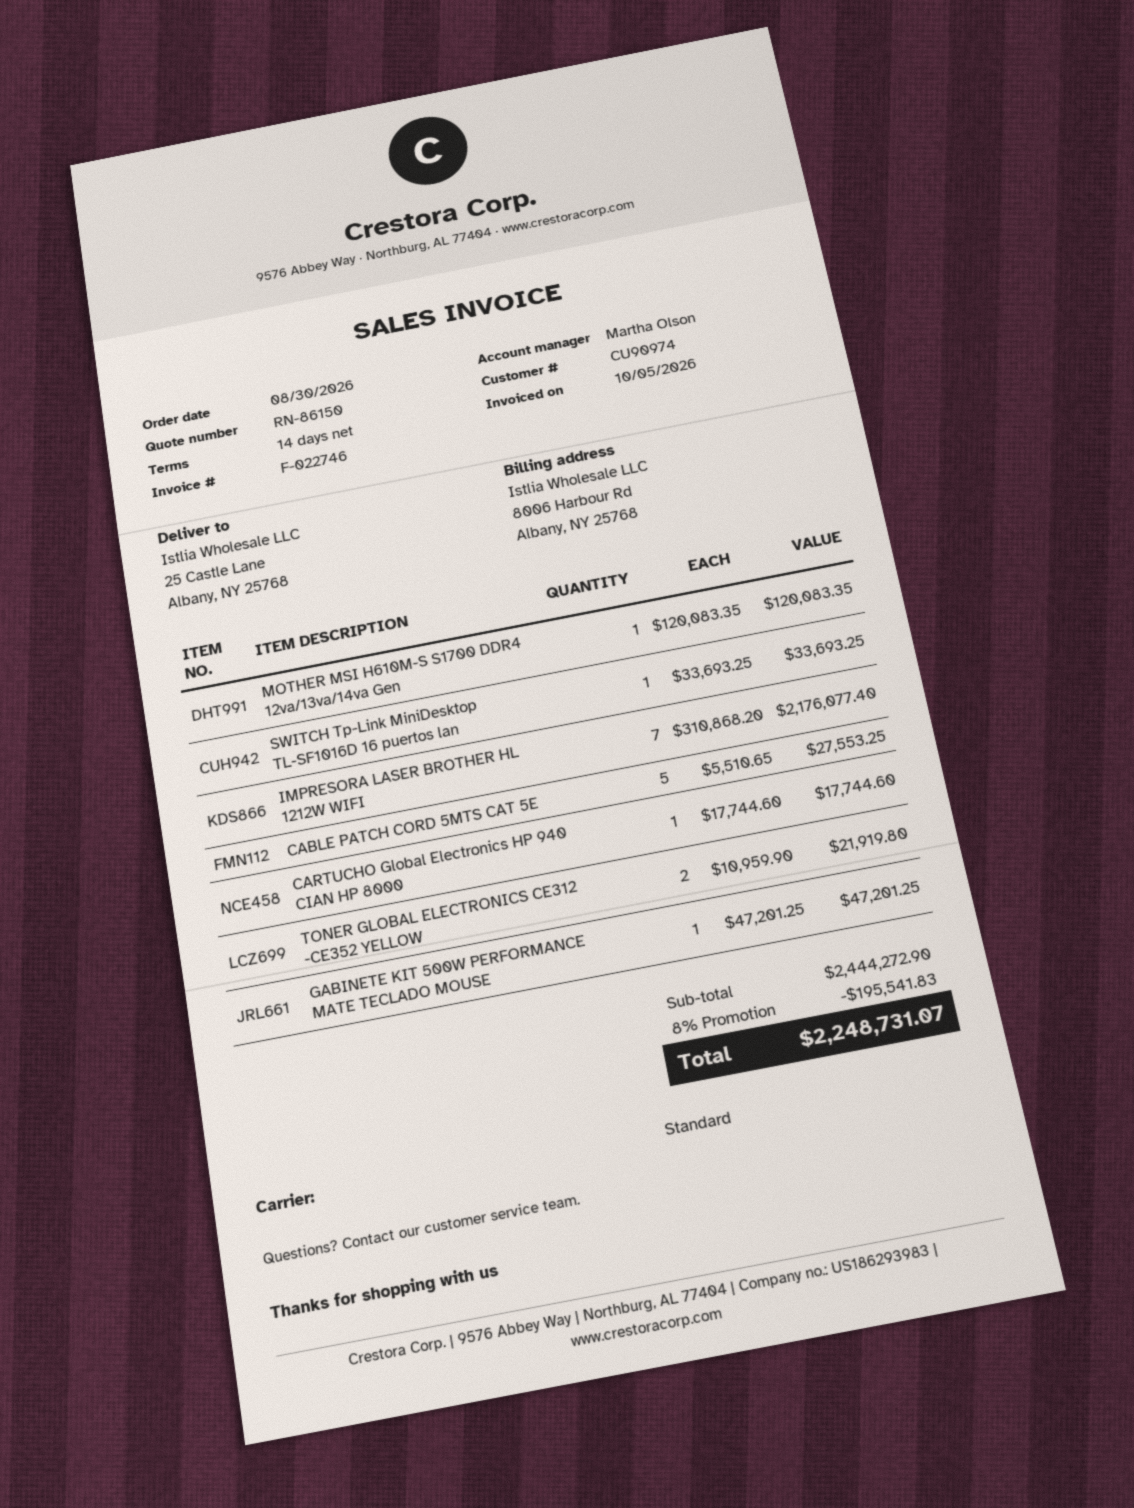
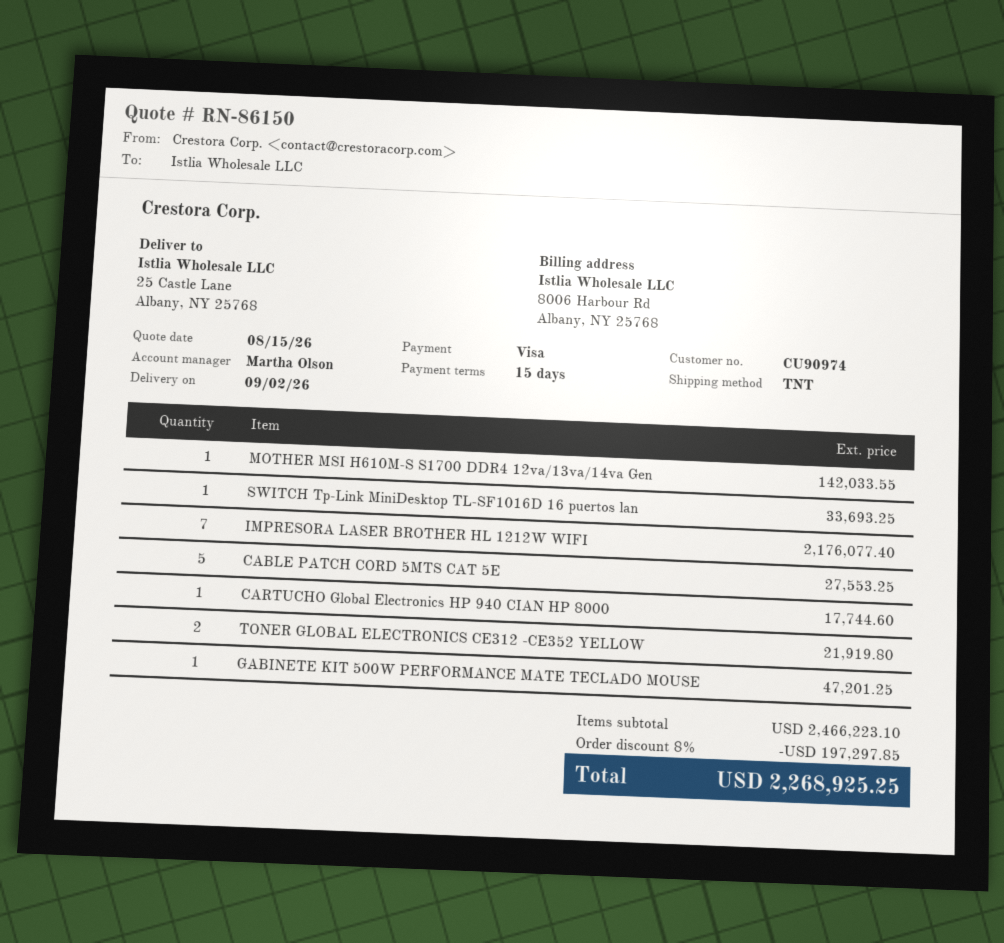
payment terms: 14 days -> 15 days
shipping method: standard -> TNT
MOTHER MSI H610M-S S1700 DDR4 12va/13va/14va Gen: 1 for 120083.35 -> 1 for 142033.55
subtotal: 2444272.90 -> 2466223.10
discount: 8% = 195541.83 -> 8% = 197297.85
total: 2248731.07 -> 2268925.25

